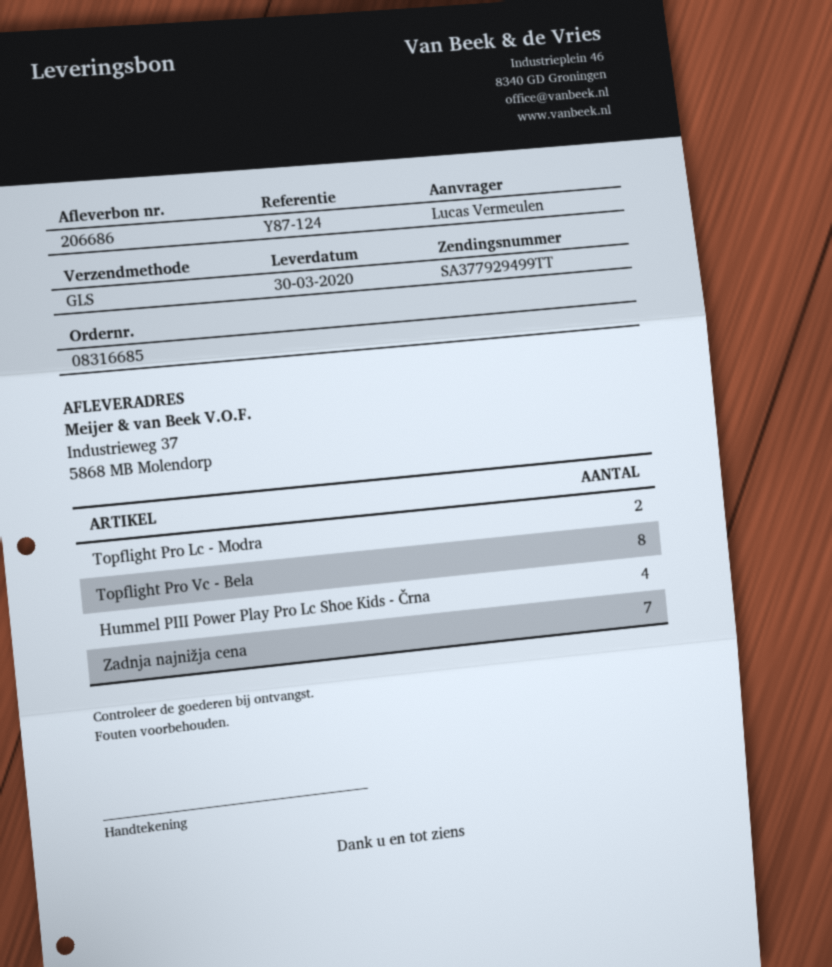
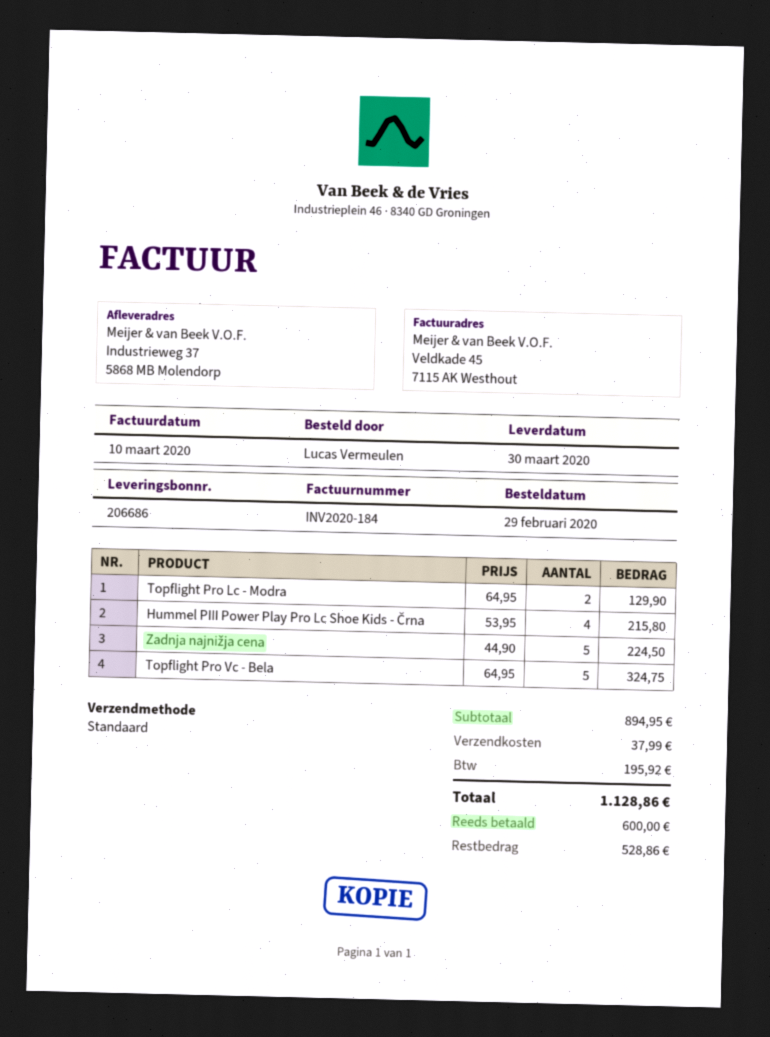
shipping method: GLS -> standard
Topflight Pro Vc - Bela: 8 -> 5
Zadnja najnižja cena: 7 -> 5

